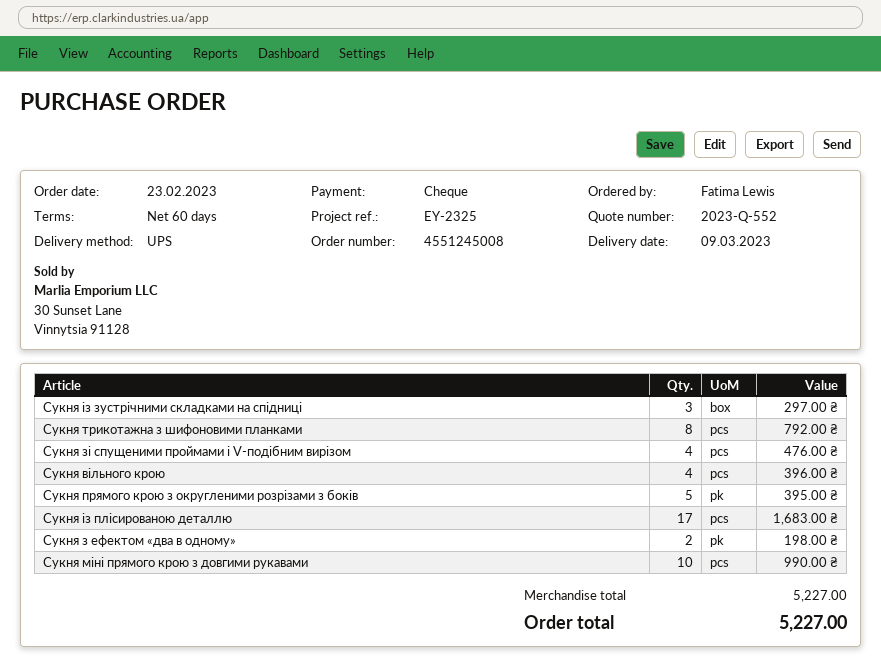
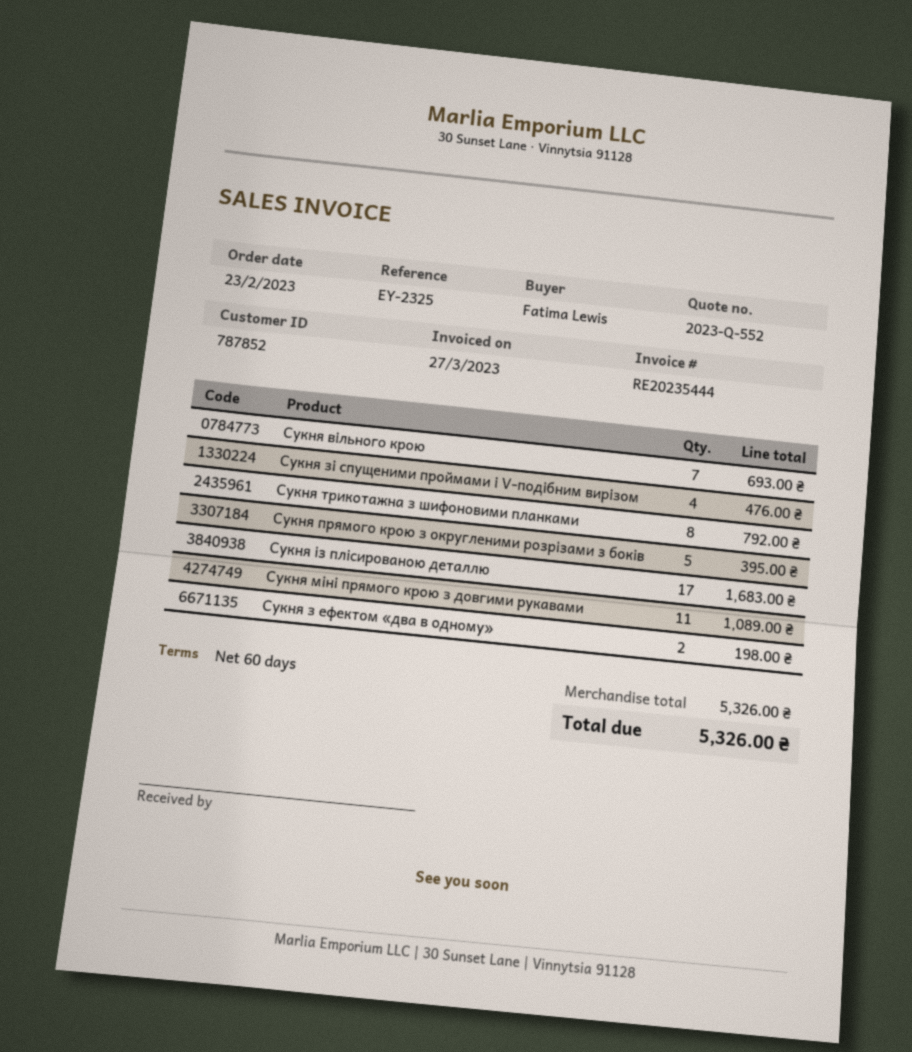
Сукня із зустрічними складками на спідниці: 3 for 297.00 -> none
Сукня вільного крою: 4 for 396.00 -> 7 for 693.00
Сукня міні прямого крою з довгими рукавами: 10 for 990.00 -> 11 for 1089.00
subtotal: 5227.00 -> 5326.00
total: 5227.00 -> 5326.00

